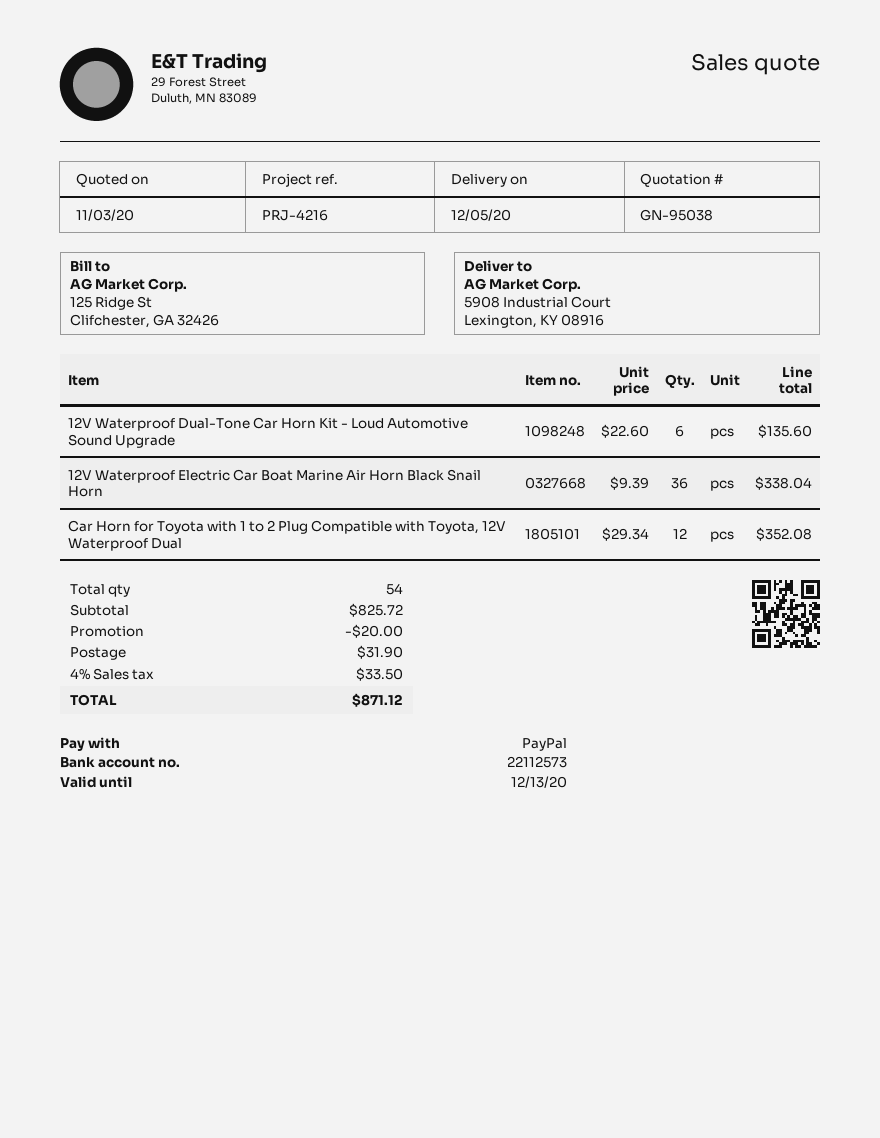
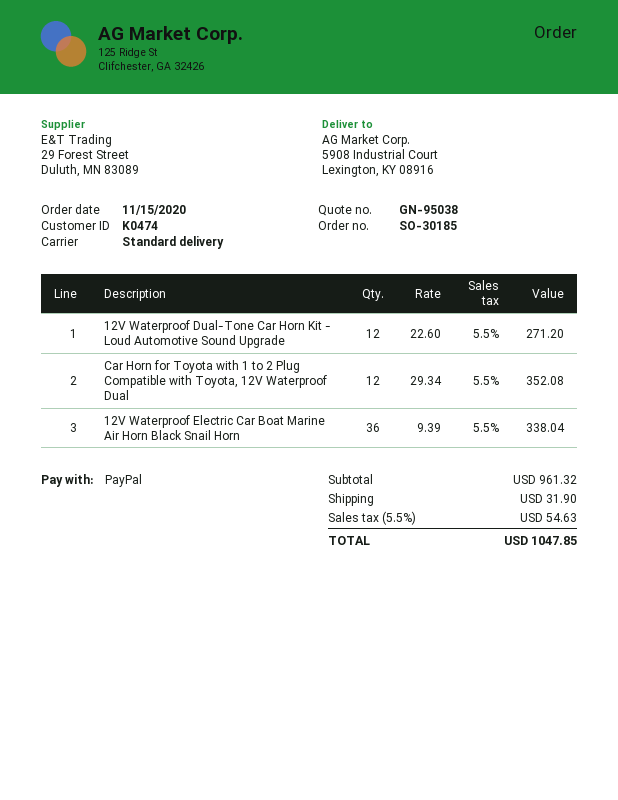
12V Waterproof Dual-Tone Car Horn Kit - Loud Automotive Sound Upgrade: 6 x 22.60 = 135.60 -> 12 x 22.60 = 271.20
subtotal: 825.72 -> 961.32
discount: 20.00 -> none
tax: 4% = 33.50 -> 5.5% = 54.63
total: 871.12 -> 1047.85

